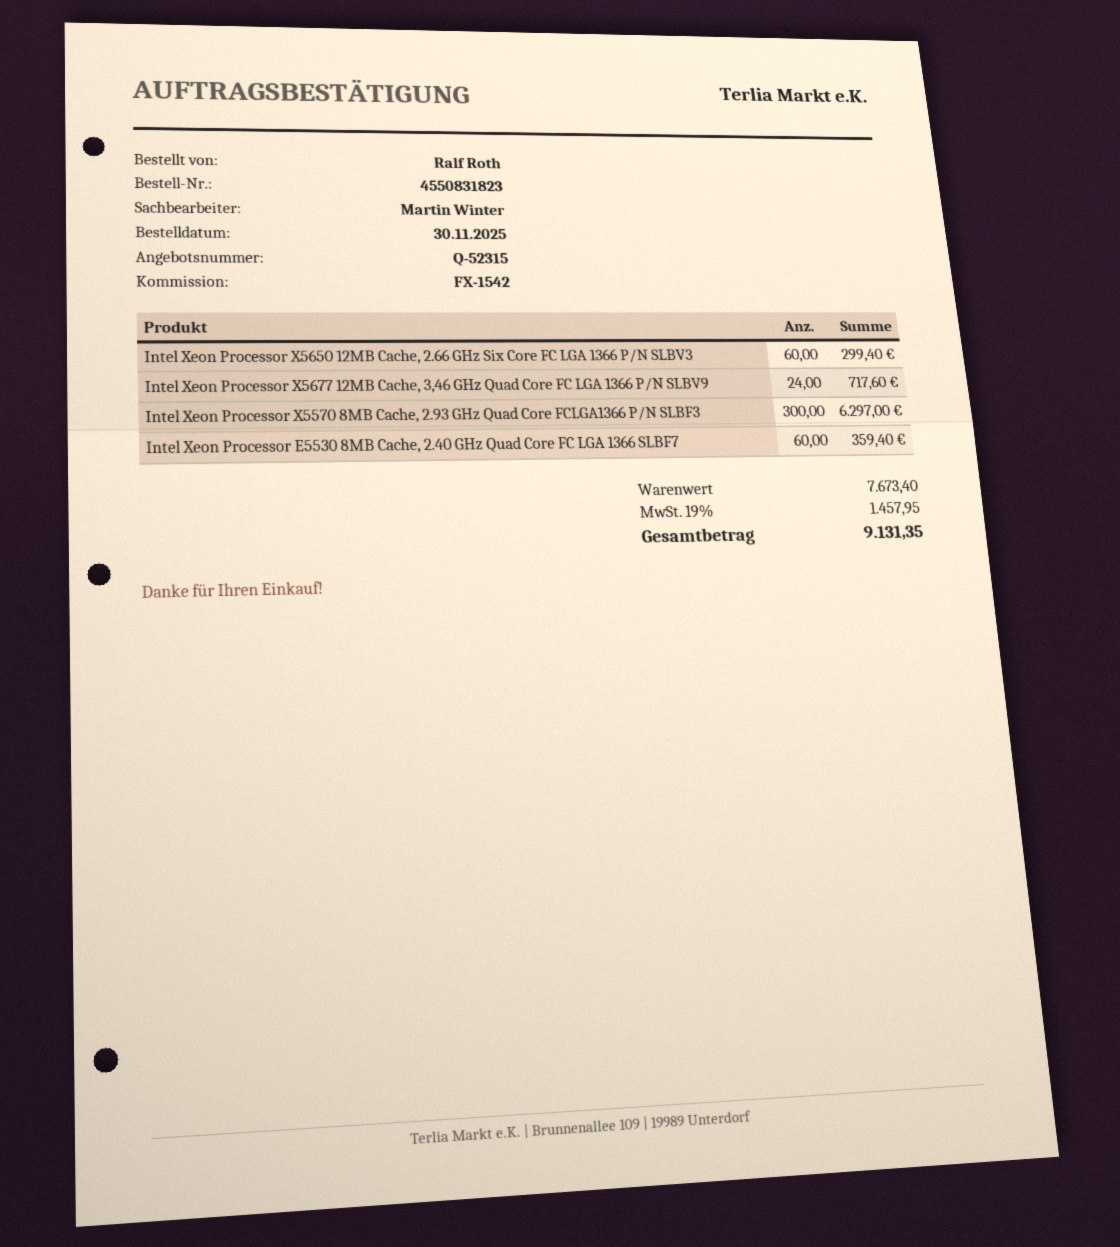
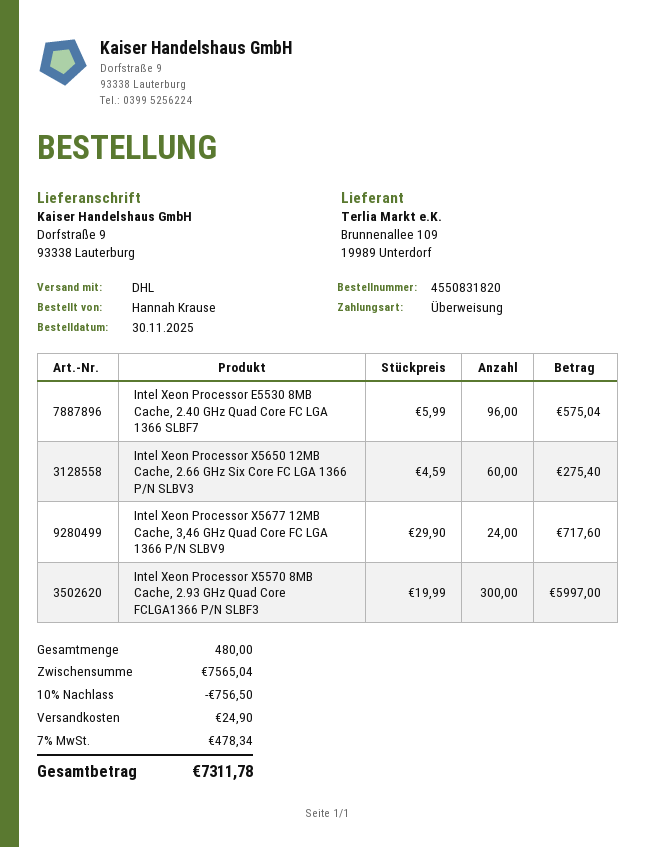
order number: 4550831823 -> 4550831820
ordered by: Ralf Roth -> Hannah Krause
Intel Xeon Processor X5650 12MB Cache, 2.66 GHz Six Core FC LGA 1366 P/N SLBV3: 60 for 299.40 -> 60 for 275.40
Intel Xeon Processor X5570 8MB Cache, 2.93 GHz Quad Core FCLGA1366 P/N SLBF3: 300 for 6297.00 -> 300 for 5997.00
Intel Xeon Processor E5530 8MB Cache, 2.40 GHz Quad Core FC LGA 1366 SLBF7: 60 for 359.40 -> 96 for 575.04
subtotal: 7673.40 -> 7565.04
discount: none -> 10% = 756.50
shipping: none -> 24.90
tax: 19% = 1457.95 -> 7% = 478.34
total: 9131.35 -> 7311.78

